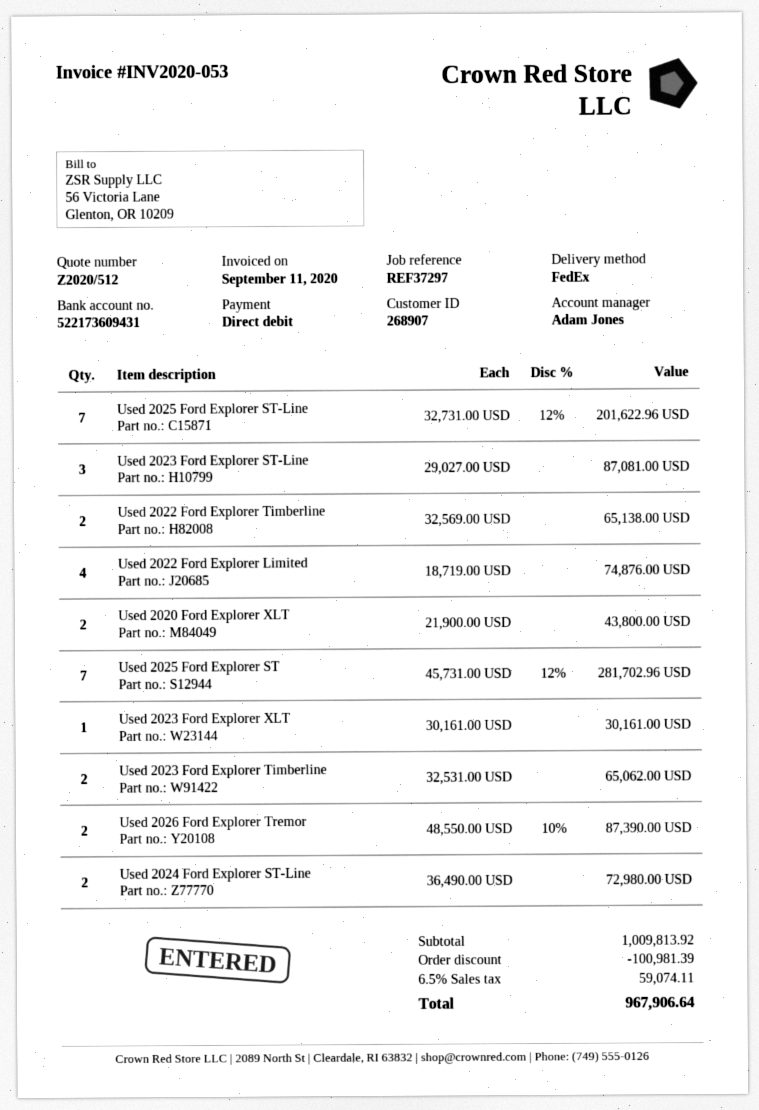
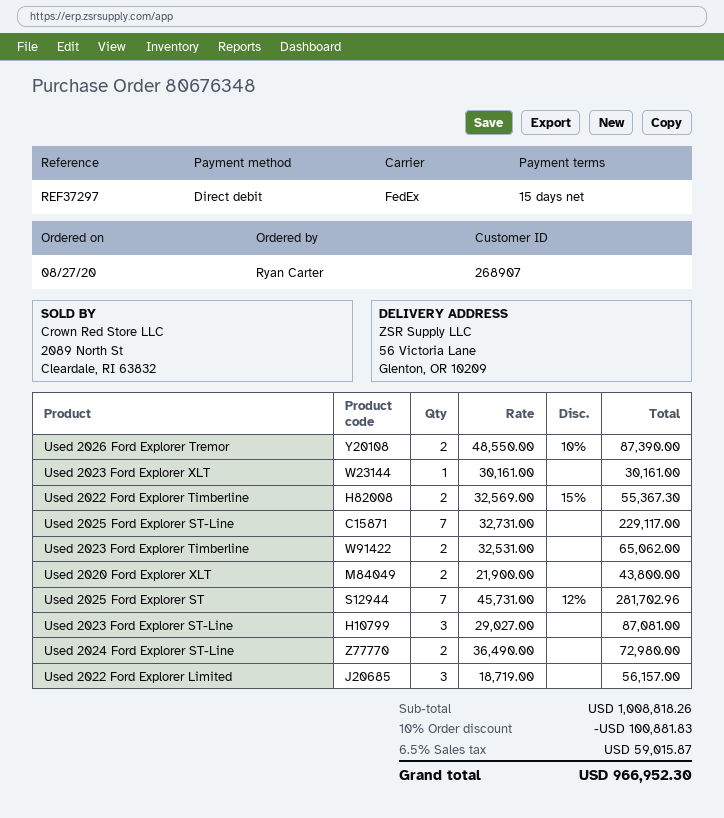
Used 2025 Ford Explorer ST-Line: 7 x 32731.00 - 12% = 201622.96 -> 7 x 32731.00 = 229117.00
Used 2022 Ford Explorer Timberline: 2 x 32569.00 = 65138.00 -> 2 x 32569.00 - 15% = 55367.30
Used 2022 Ford Explorer Limited: 4 x 18719.00 = 74876.00 -> 3 x 18719.00 = 56157.00
subtotal: 1009813.92 -> 1008818.26
discount: 100981.39 -> 100881.83
tax: 6.5% = 59074.11 -> 6.5% = 59015.87
total: 967906.64 -> 966952.30

